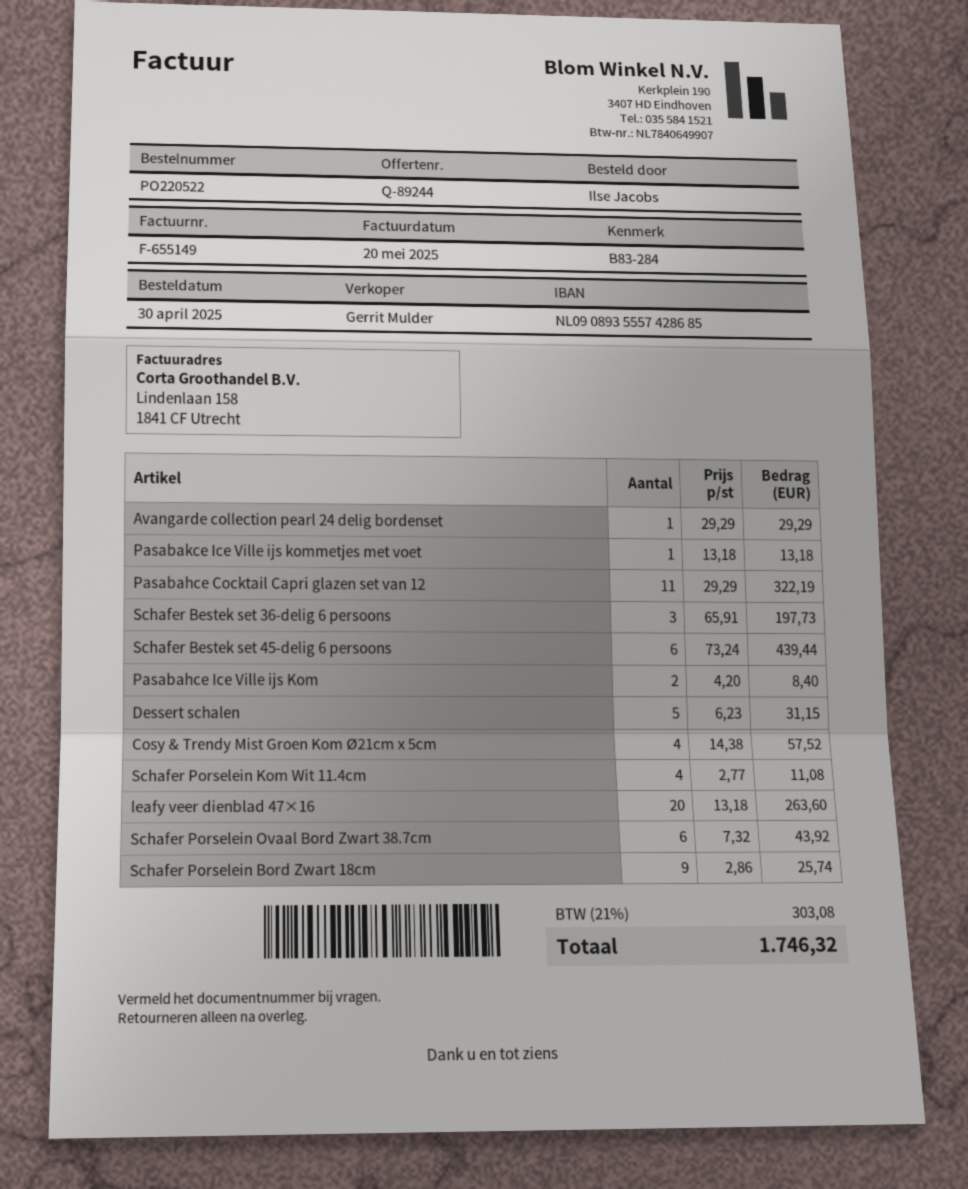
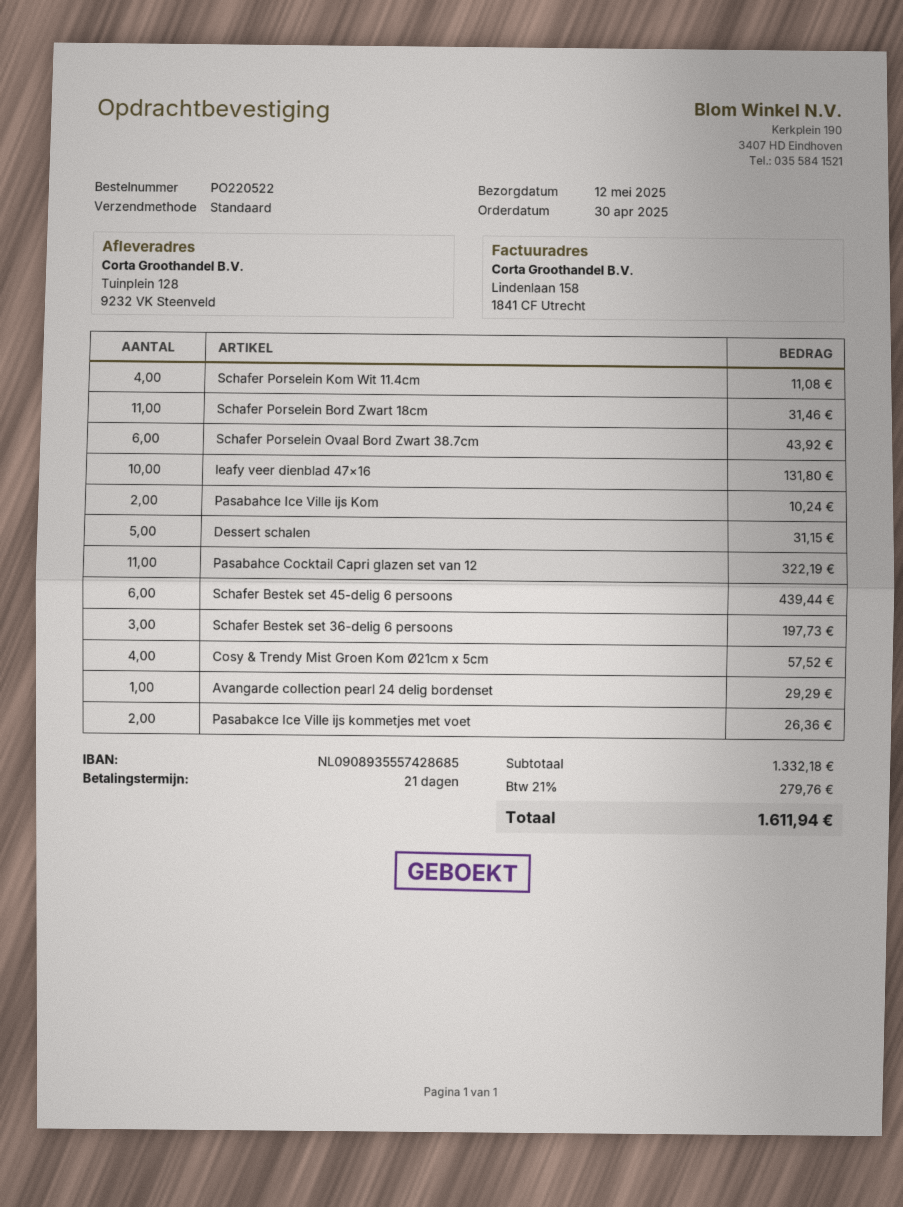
Pasabakce Ice Ville ijs kommetjes met voet: 1 for 13.18 -> 2 for 26.36
Pasabahce Ice Ville ijs Kom: 2 for 8.40 -> 2 for 10.24
leafy veer dienblad 47×16: 20 for 263.60 -> 10 for 131.80
Schafer Porselein Bord Zwart 18cm: 9 for 25.74 -> 11 for 31.46
tax: 21% = 303.08 -> 21% = 279.76
total: 1746.32 -> 1611.94

